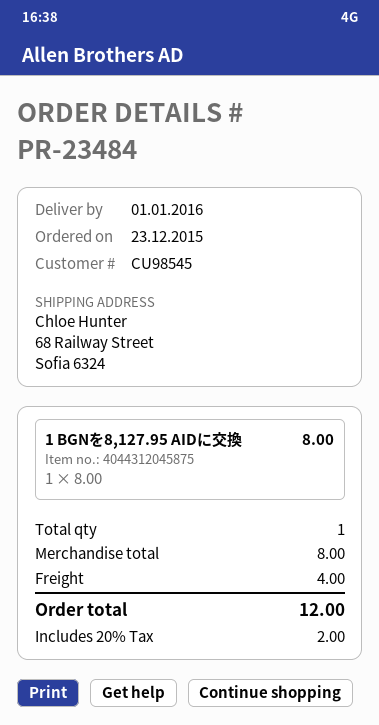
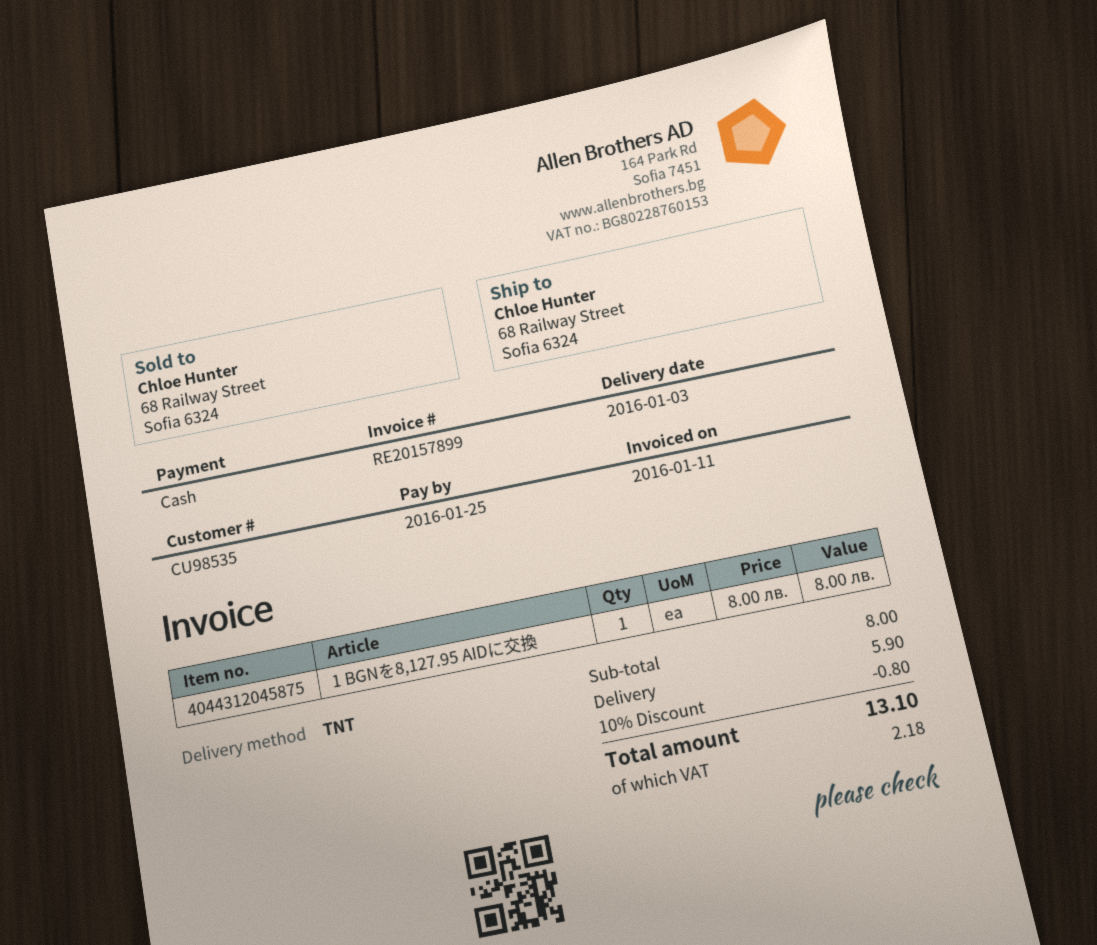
delivery date: 2016-01-01 -> 2016-01-03
customer number: CU98545 -> CU98535
discount: none -> 10% = 0.80
shipping: 4.00 -> 5.90
tax: 2.00 -> 2.18
total: 12.00 -> 13.10

